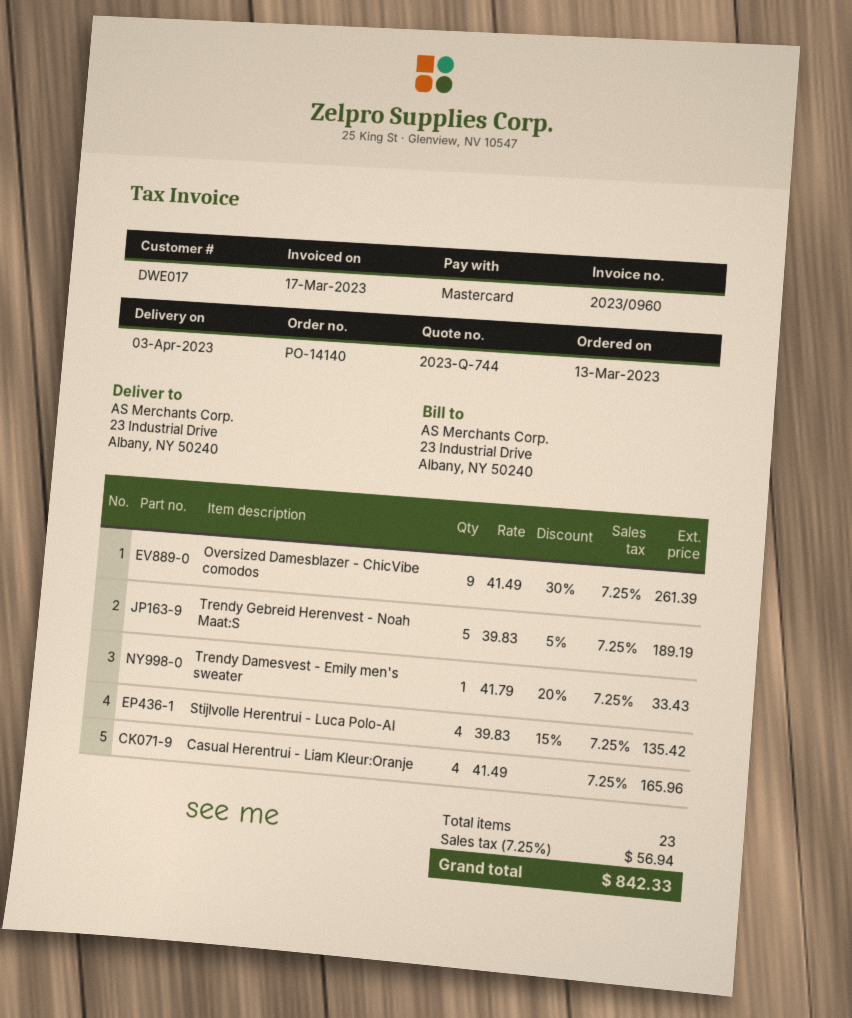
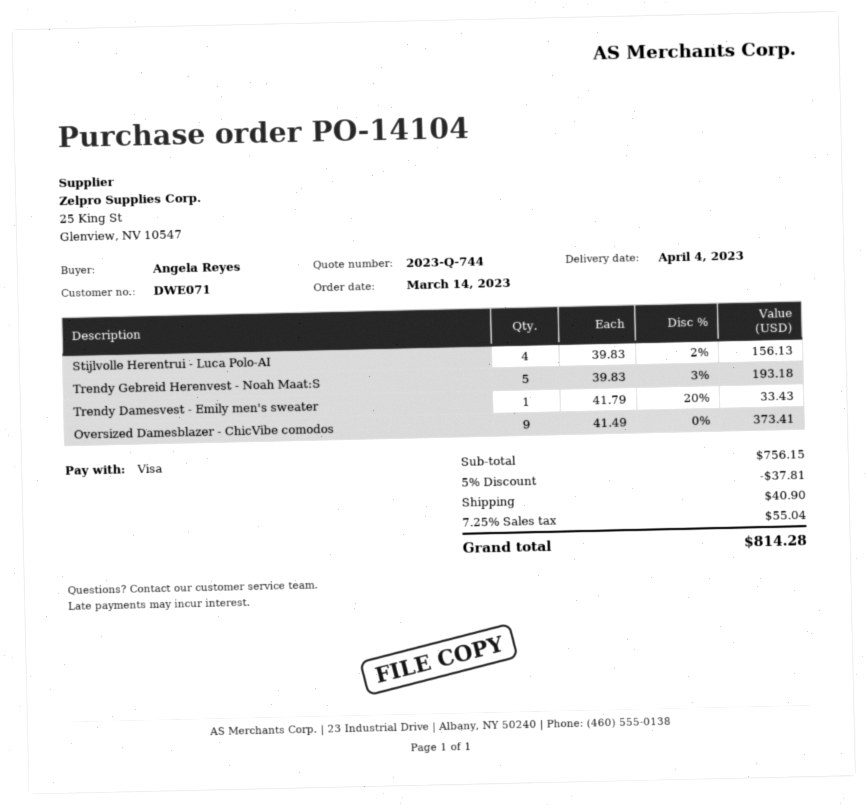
order number: PO-14140 -> PO-14104
order date: 2023-03-13 -> 2023-03-14
delivery date: 2023-04-03 -> 2023-04-04
customer number: DWE017 -> DWE071
payment method: Mastercard -> Visa
Oversized Damesblazer - ChicVibe comodos: 9 x 41.49 - 30% = 261.39 -> 9 x 41.49 = 373.41
Trendy Gebreid Herenvest - Noah Maat:S: 5 x 39.83 - 5% = 189.19 -> 5 x 39.83 - 3% = 193.18
Stijlvolle Herentrui - Luca Polo-AI: 4 x 39.83 - 15% = 135.42 -> 4 x 39.83 - 2% = 156.13
Casual Herentrui - Liam Kleur:Oranje: 4 x 41.49 = 165.96 -> none
discount: none -> 5% = 37.81
shipping: none -> 40.90
tax: 7.25% = 56.94 -> 7.25% = 55.04
total: 842.33 -> 814.28

